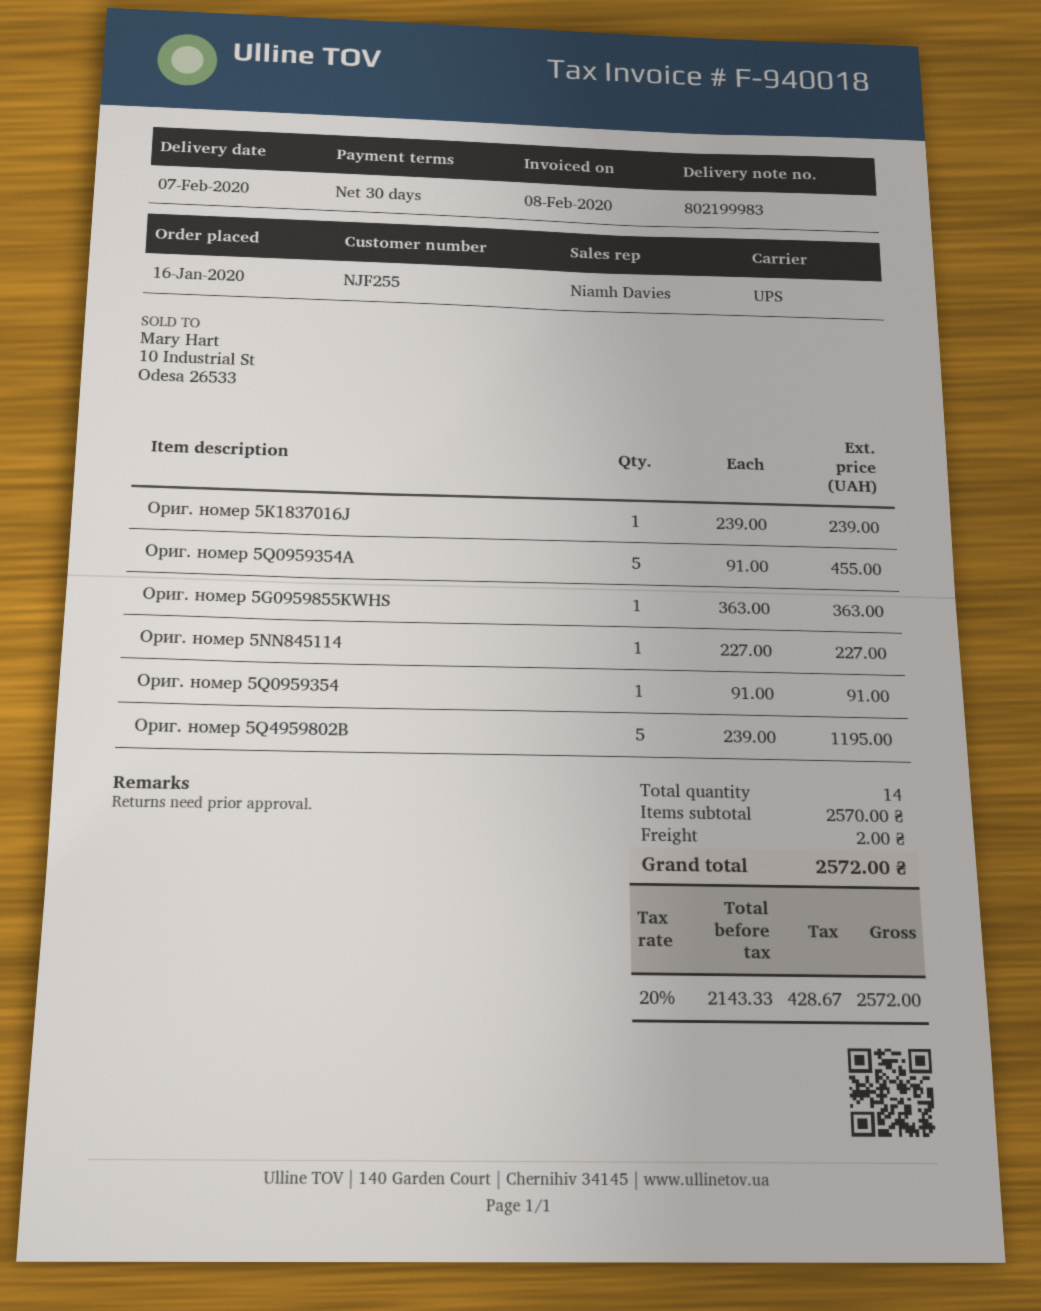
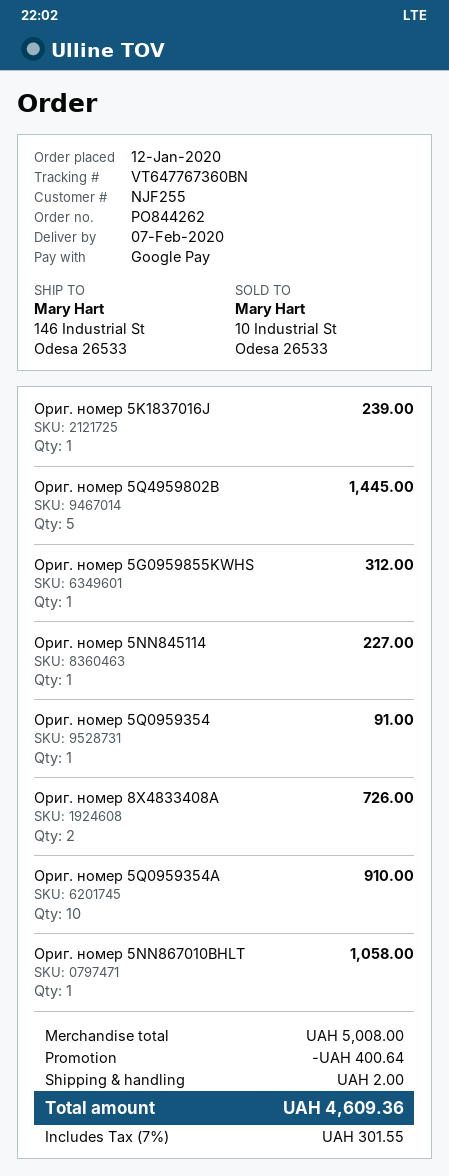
order date: 2020-01-16 -> 2020-01-12
Ориг. номер 5Q0959354A: 5 for 455.00 -> 10 for 910.00
Ориг. номер 5G0959855KWHS: 1 for 363.00 -> 1 for 312.00
Ориг. номер 5Q4959802B: 5 for 1195.00 -> 5 for 1445.00
Ориг. номер 8X4833408A: none -> 2 for 726.00
Ориг. номер 5NN867010BHLT: none -> 1 for 1058.00
subtotal: 2570.00 -> 5008.00
discount: none -> 400.64
tax: 20% = 428.67 -> 7% = 301.55
total: 2572.00 -> 4609.36

